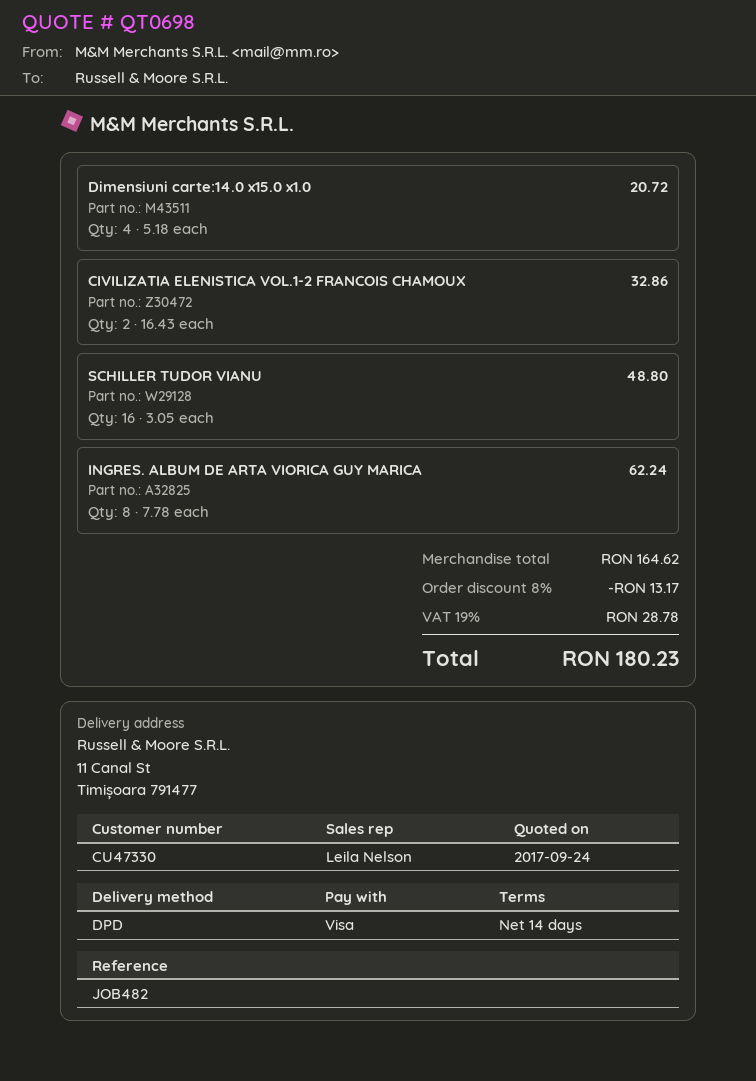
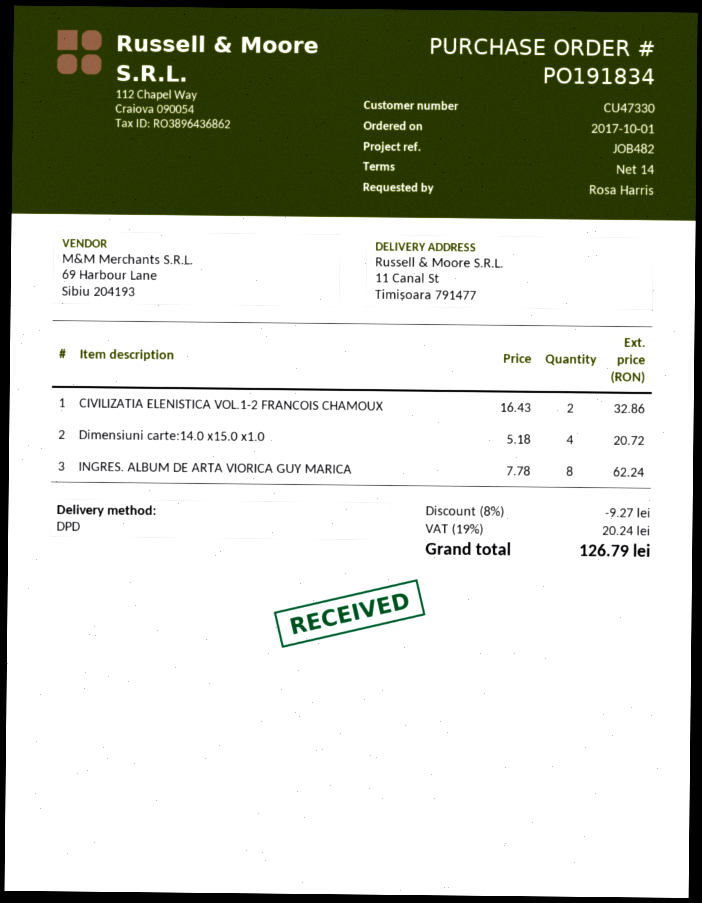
SCHILLER TUDOR VIANU: 16 x 3.05 = 48.80 -> none
discount: 8% = 13.17 -> 8% = 9.27
tax: 19% = 28.78 -> 19% = 20.24
total: 180.23 -> 126.79

